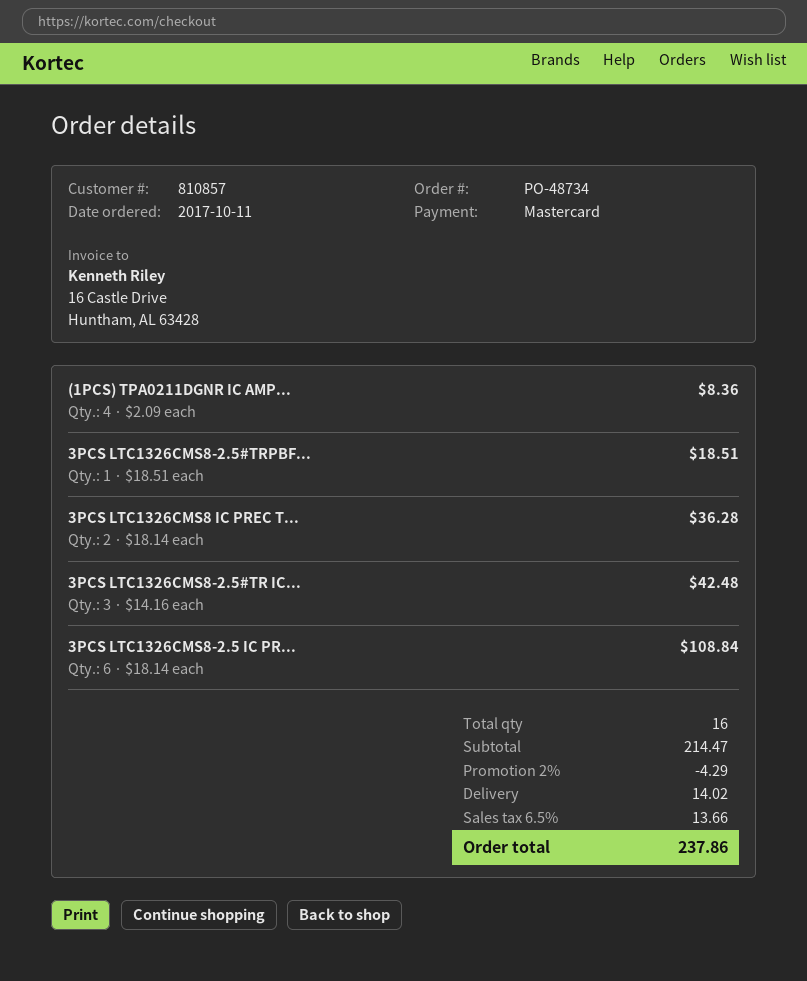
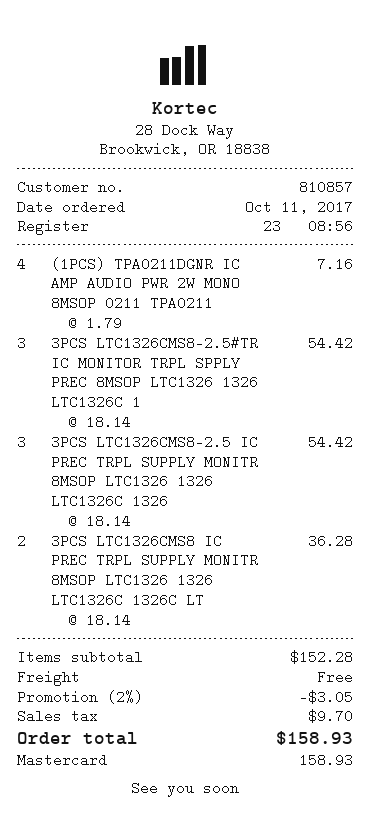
(1PCS) TPA0211DGNR IC AMP...: 4 x 2.09 = 8.36 -> 4 x 1.79 = 7.16
3PCS LTC1326CMS8-2.5#TRPBF...: 1 x 18.51 = 18.51 -> none
3PCS LTC1326CMS8-2.5#TR IC...: 3 x 14.16 = 42.48 -> 3 x 18.14 = 54.42
3PCS LTC1326CMS8-2.5 IC PR...: 6 x 18.14 = 108.84 -> 3 x 18.14 = 54.42
subtotal: 214.47 -> 152.28
discount: 2% = 4.29 -> 2% = 3.05
shipping: 14.02 -> 0.00
tax: 13.66 -> 9.70
total: 237.86 -> 158.93

